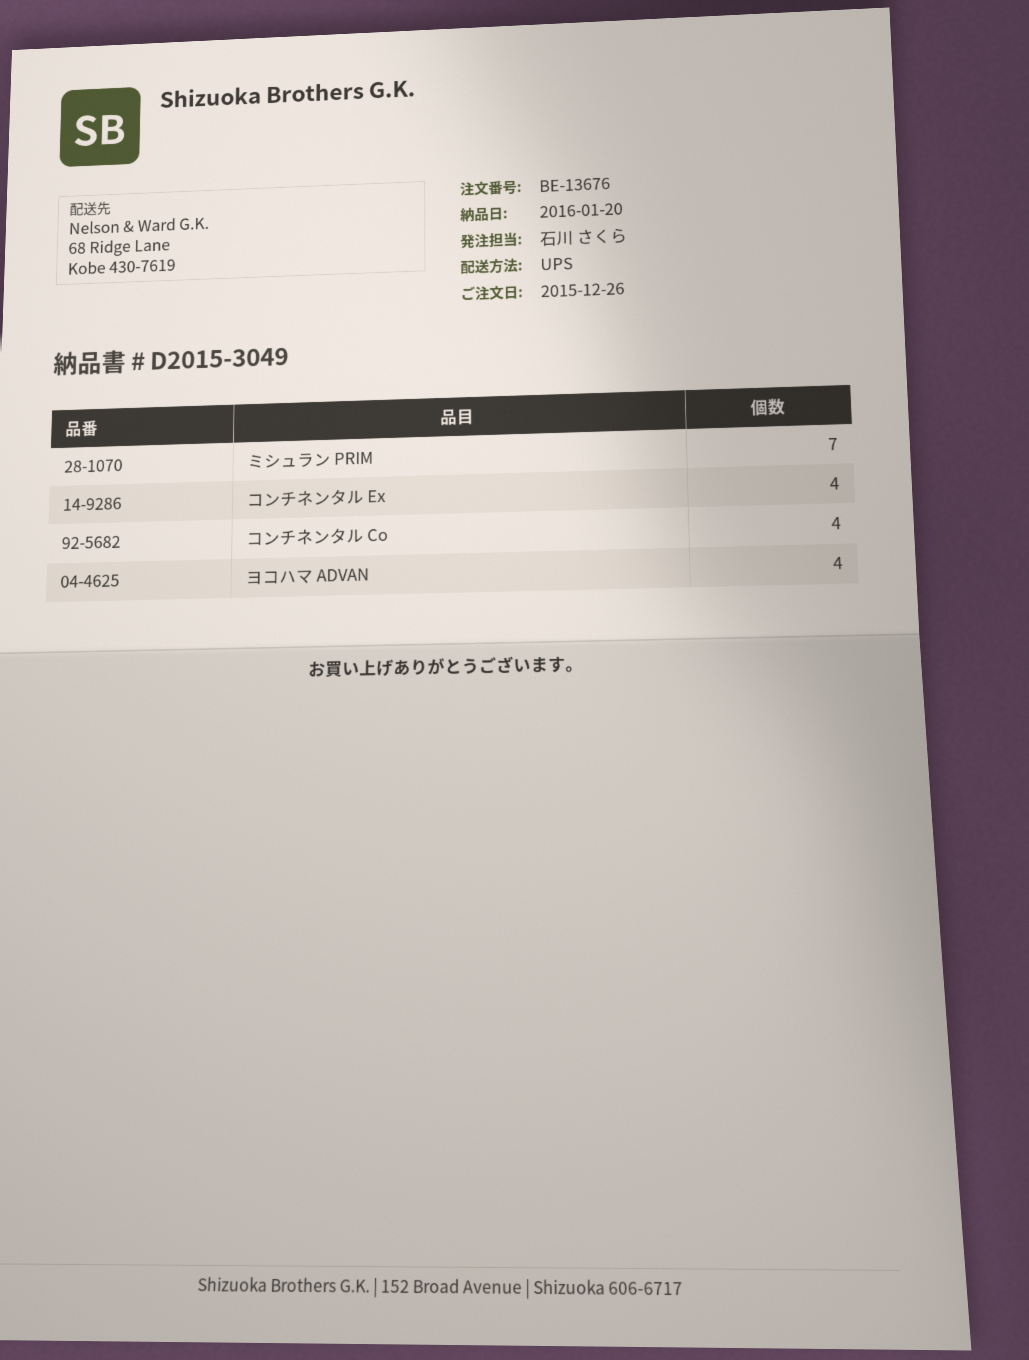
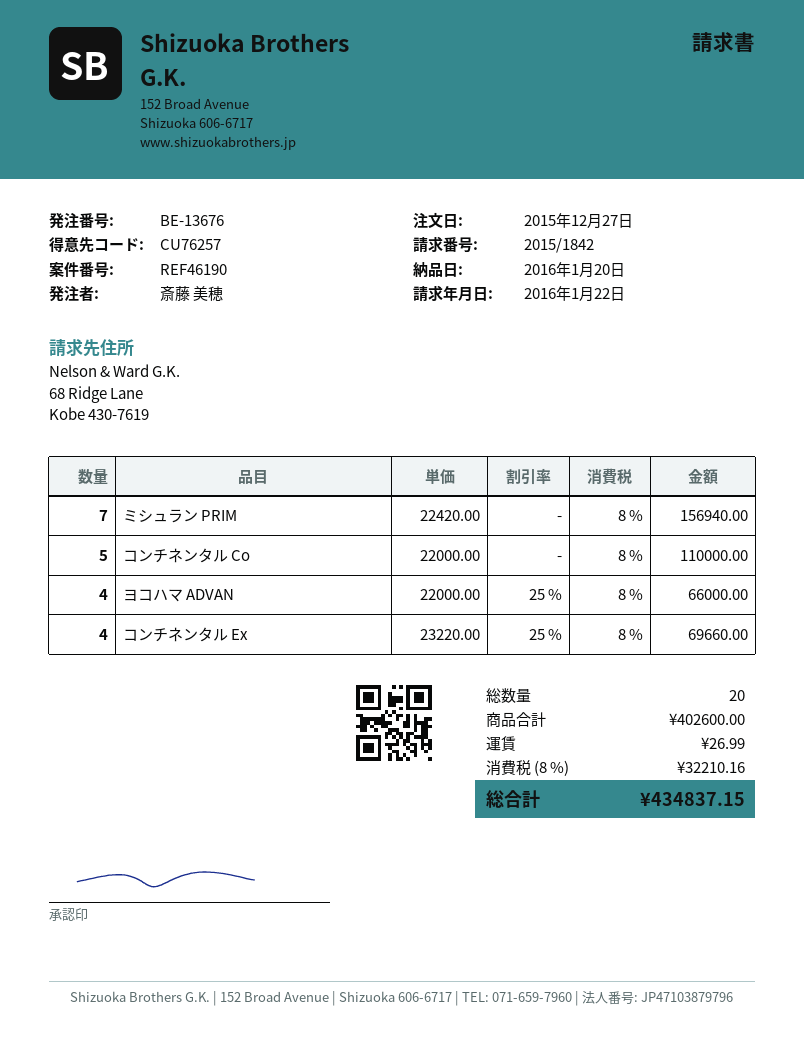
order date: 2015-12-26 -> 2015-12-27
ordered by: 石川 さくら -> 斎藤 美穂
コンチネンタル Co: 4 -> 5

